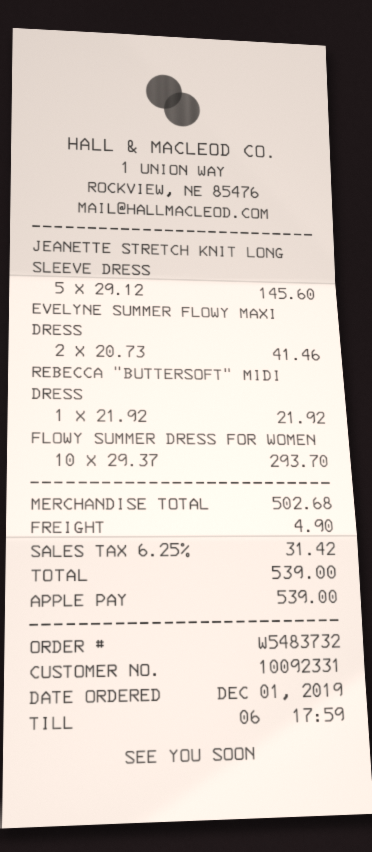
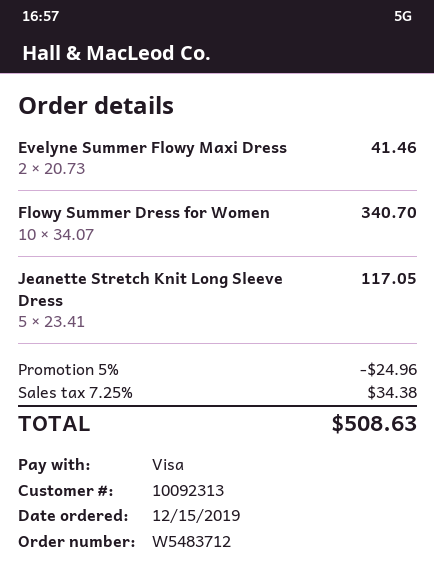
order number: W5483732 -> W5483712
order date: 2019-12-01 -> 2019-12-15
customer number: 10092331 -> 10092313
payment method: Apple Pay -> Visa
JEANETTE STRETCH KNIT LONG SLEEVE DRESS: 5 x 29.12 = 145.60 -> 5 x 23.41 = 117.05
REBECCA "BUTTERSOFT" MIDI DRESS: 1 x 21.92 = 21.92 -> none
FLOWY SUMMER DRESS FOR WOMEN: 10 x 29.37 = 293.70 -> 10 x 34.07 = 340.70
discount: none -> 5% = 24.96
shipping: 4.90 -> none
tax: 6.25% = 31.42 -> 7.25% = 34.38
total: 539.00 -> 508.63

